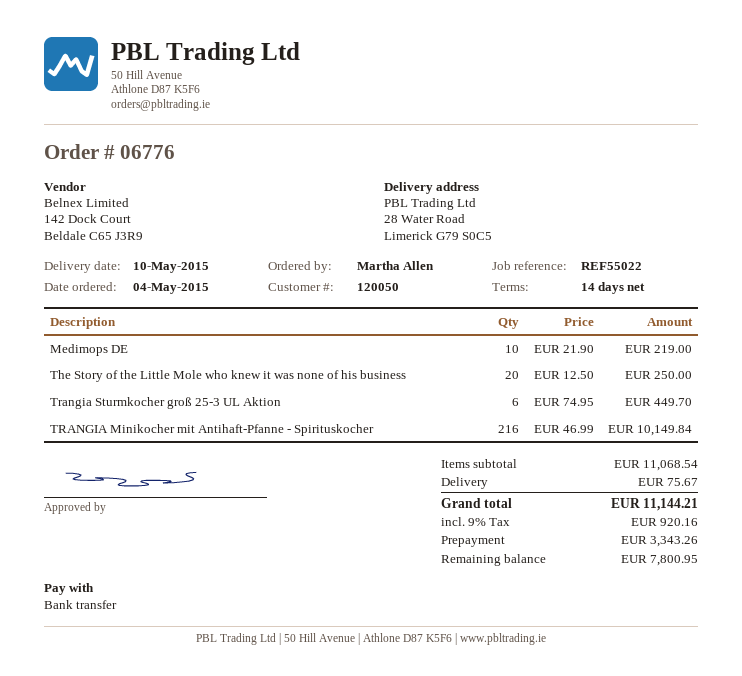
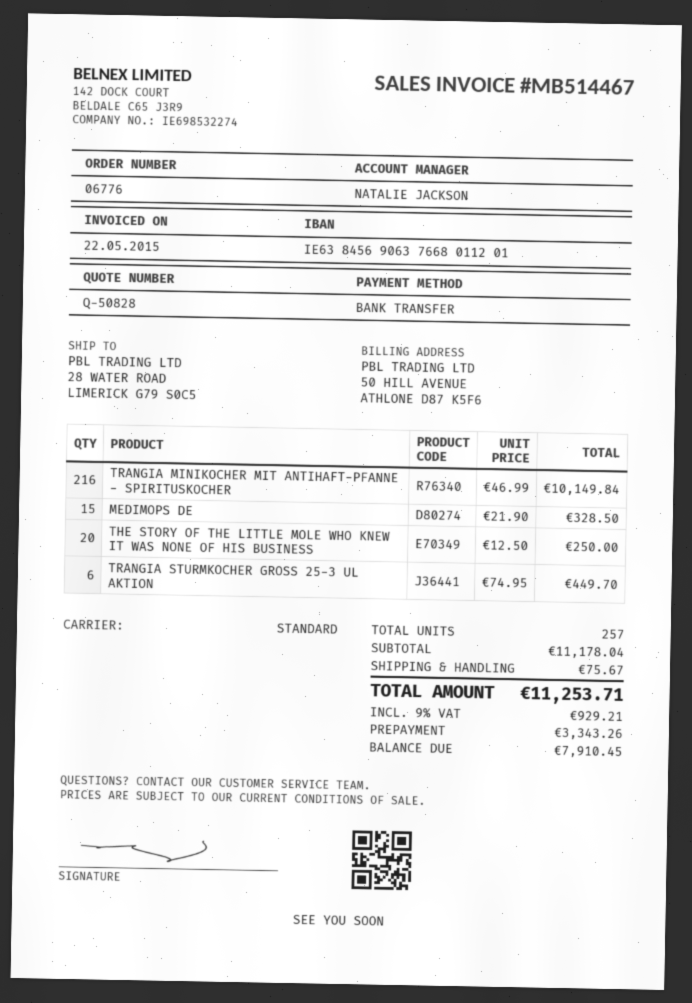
Medimops DE: 10 x 21.90 = 219.00 -> 15 x 21.90 = 328.50
subtotal: 11068.54 -> 11178.04
tax: 9% = 920.16 -> 9% = 929.21
total: 11144.21 -> 11253.71
balance: 7800.95 -> 7910.45

